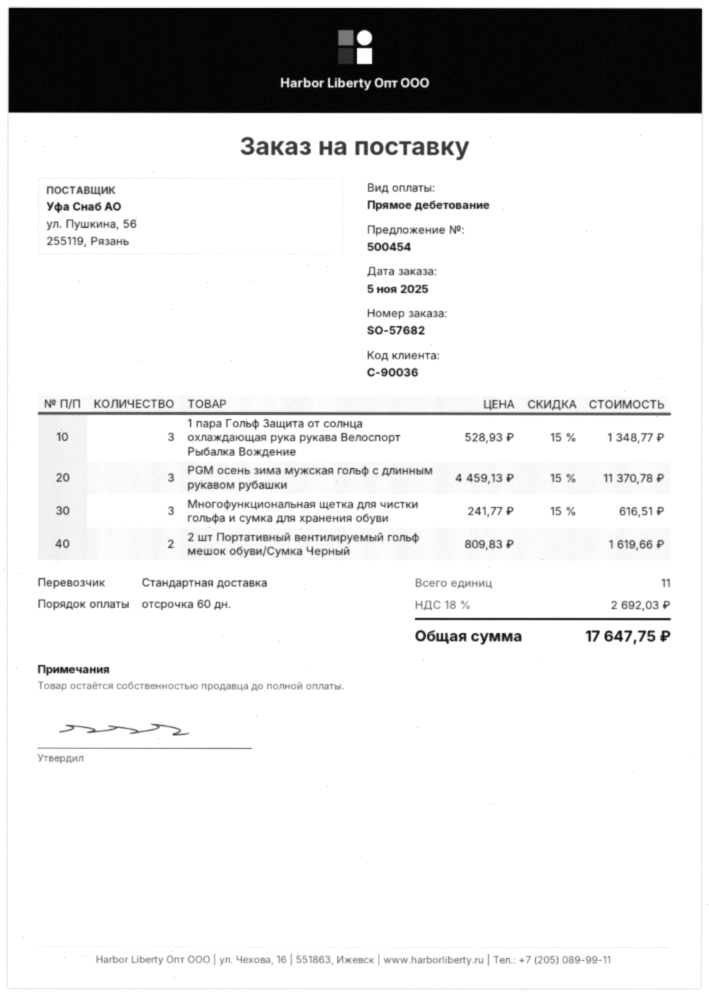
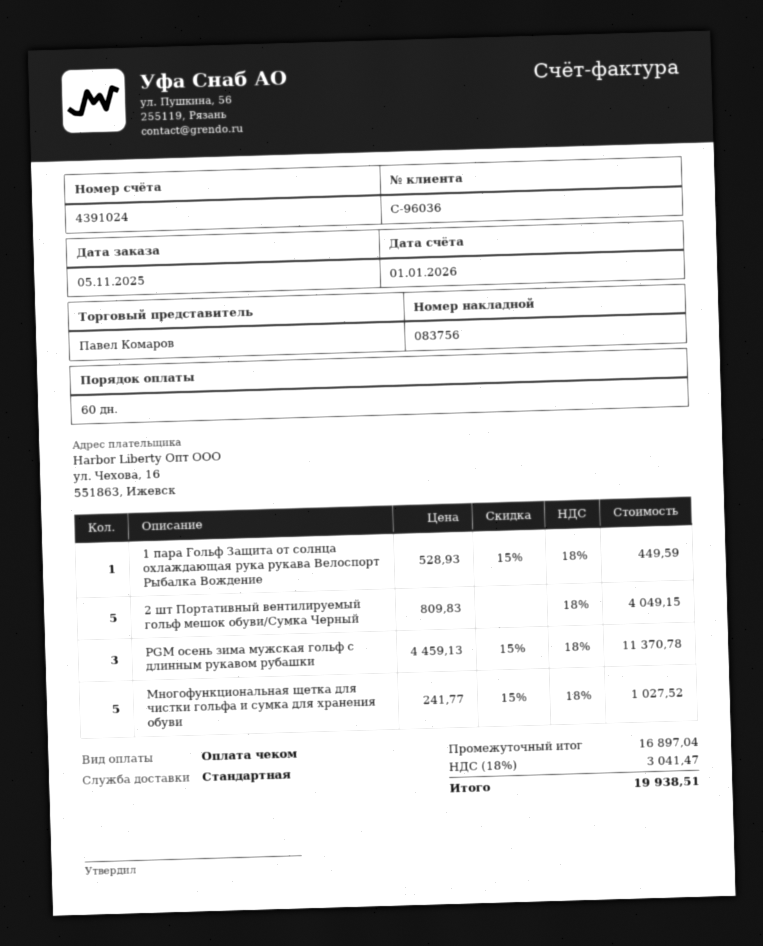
customer number: C-90036 -> C-96036
payment method: direct debit -> cheque
1 пара Гольф Защита от солнца охлаждающая рука рукава Велоспорт Рыбалка Вождение: 3 x 528.93 - 15% = 1348.77 -> 1 x 528.93 - 15% = 449.59
Многофункциональная щетка для чистки гольфа и сумка для хранения обуви: 3 x 241.77 - 15% = 616.51 -> 5 x 241.77 - 15% = 1027.52
2 шт Портативный вентилируемый гольф мешок обуви/Сумка Черный: 2 x 809.83 = 1619.66 -> 5 x 809.83 = 4049.15
tax: 18% = 2692.03 -> 18% = 3041.47
total: 17647.75 -> 19938.51

